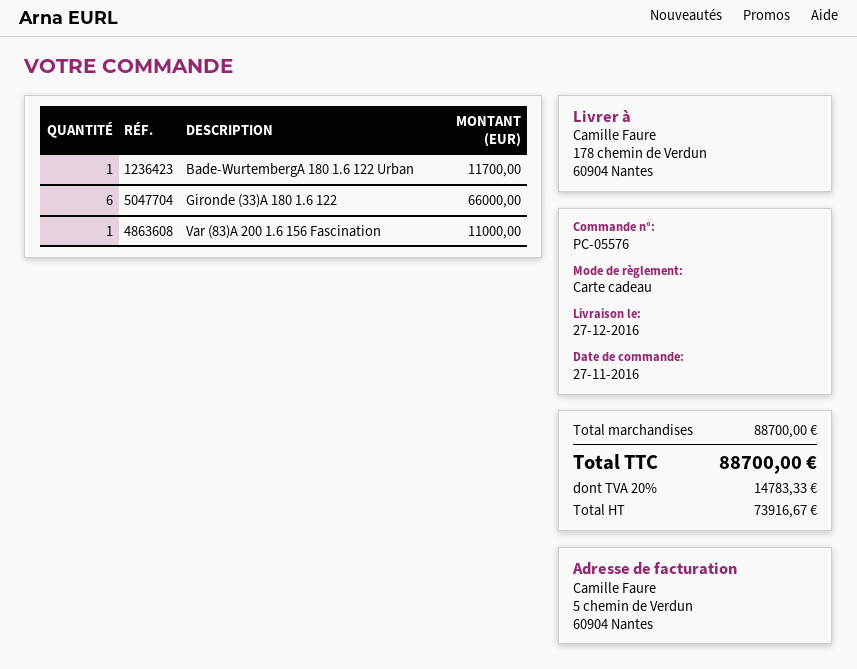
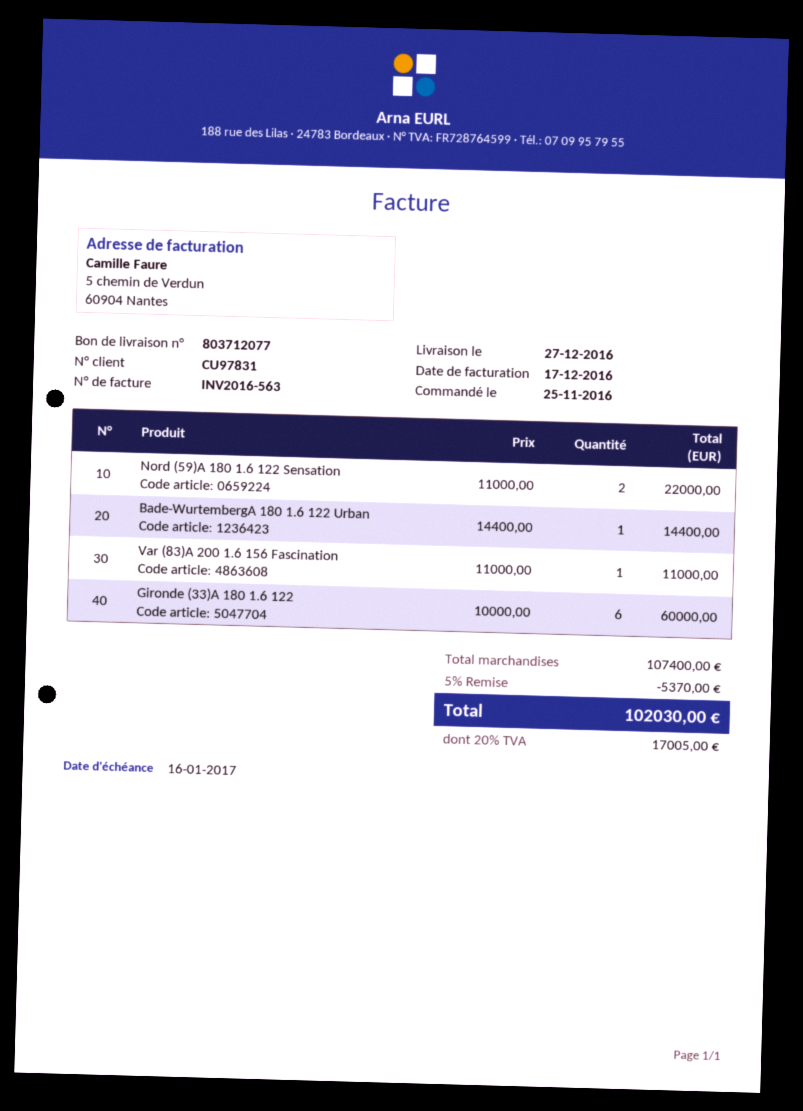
order date: 2016-11-27 -> 2016-11-25
Bade-WurtembergA 180 1.6 122 Urban: 1 for 11700.00 -> 1 for 14400.00
Gironde (33)A 180 1.6 122: 6 for 66000.00 -> 6 for 60000.00
Nord (59)A 180 1.6 122 Sensation: none -> 2 for 22000.00
subtotal: 88700.00 -> 107400.00
discount: none -> 5% = 5370.00
tax: 20% = 14783.33 -> 20% = 17005.00
total: 88700.00 -> 102030.00

